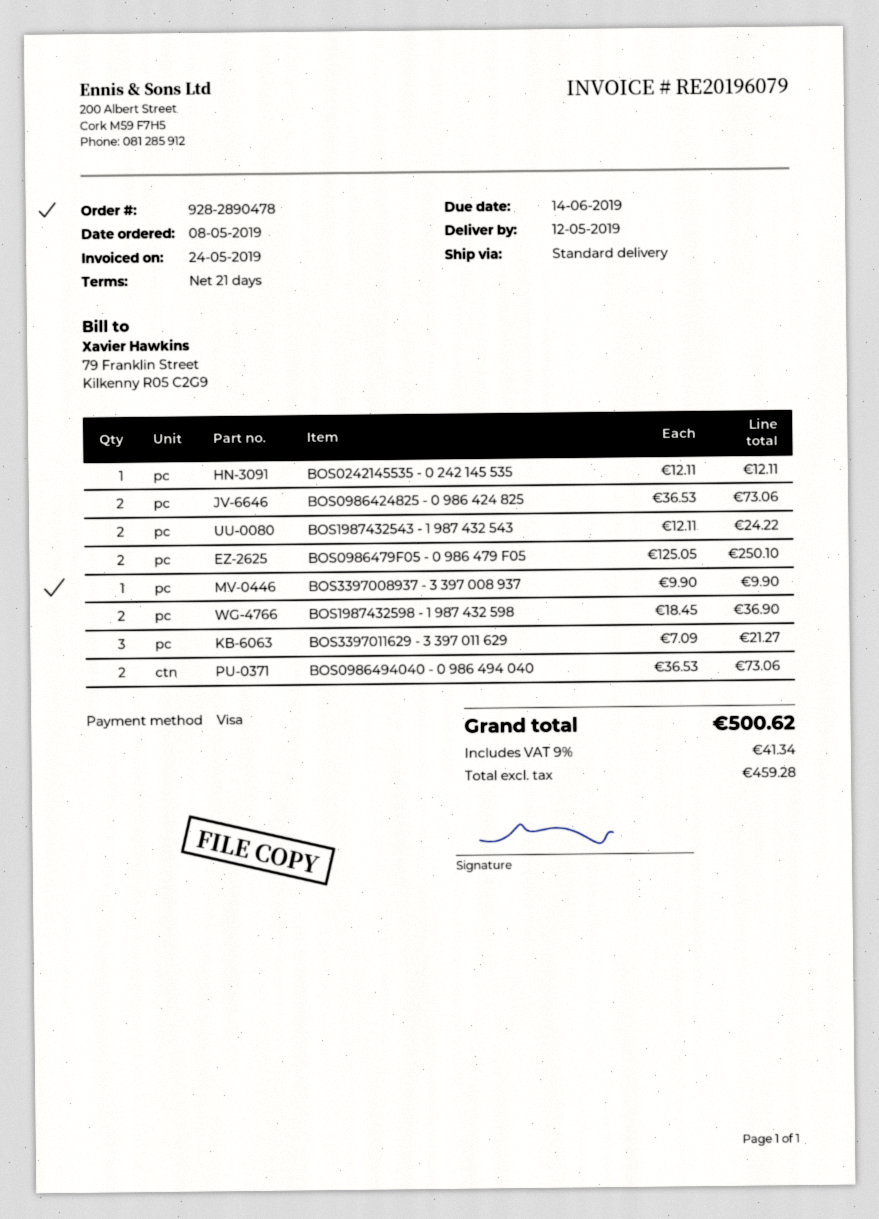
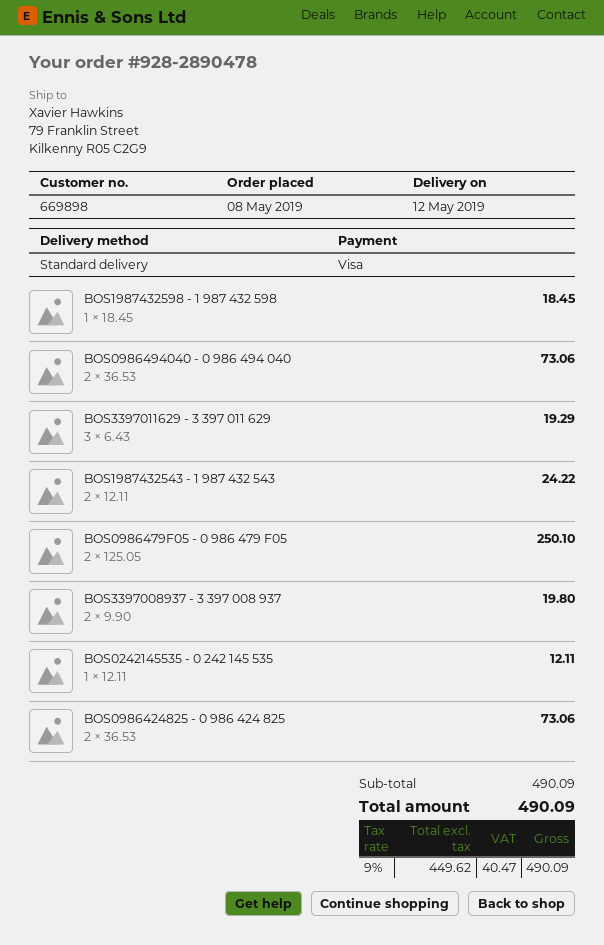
BOS3397008937 - 3 397 008 937: 1 x 9.90 = 9.90 -> 2 x 9.90 = 19.80
BOS1987432598 - 1 987 432 598: 2 x 18.45 = 36.90 -> 1 x 18.45 = 18.45
BOS3397011629 - 3 397 011 629: 3 x 7.09 = 21.27 -> 3 x 6.43 = 19.29
net: 459.28 -> 449.62
tax: 9% = 41.34 -> 9% = 40.47
total: 500.62 -> 490.09

